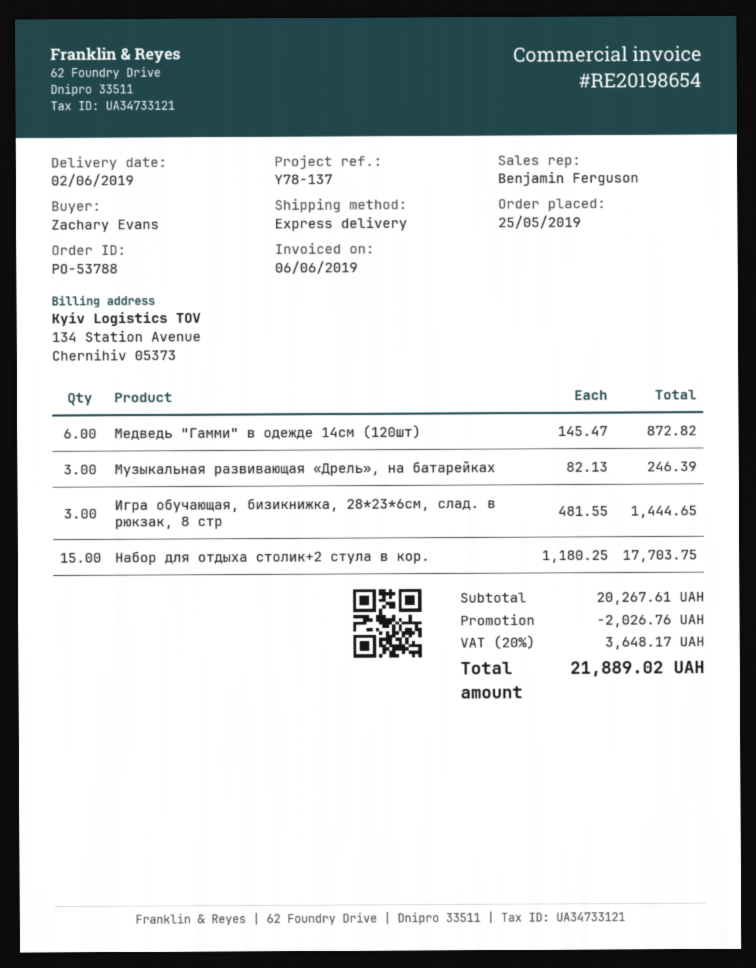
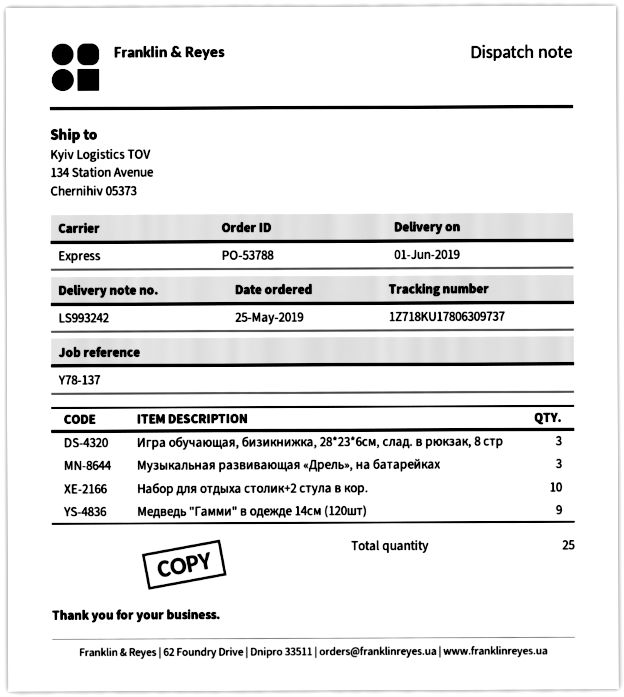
delivery date: 2019-06-02 -> 2019-06-01
Медведь "Гамми" в одежде 14см (120шт): 6 -> 9
Набор для отдыха столик+2 стула в кор.: 15 -> 10

